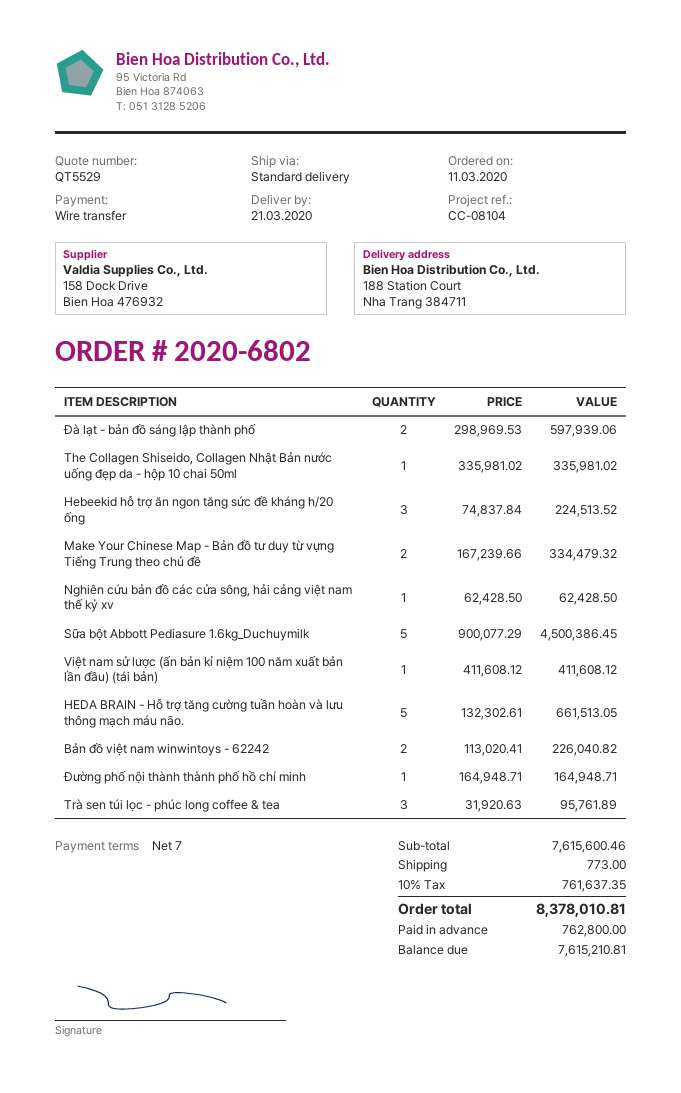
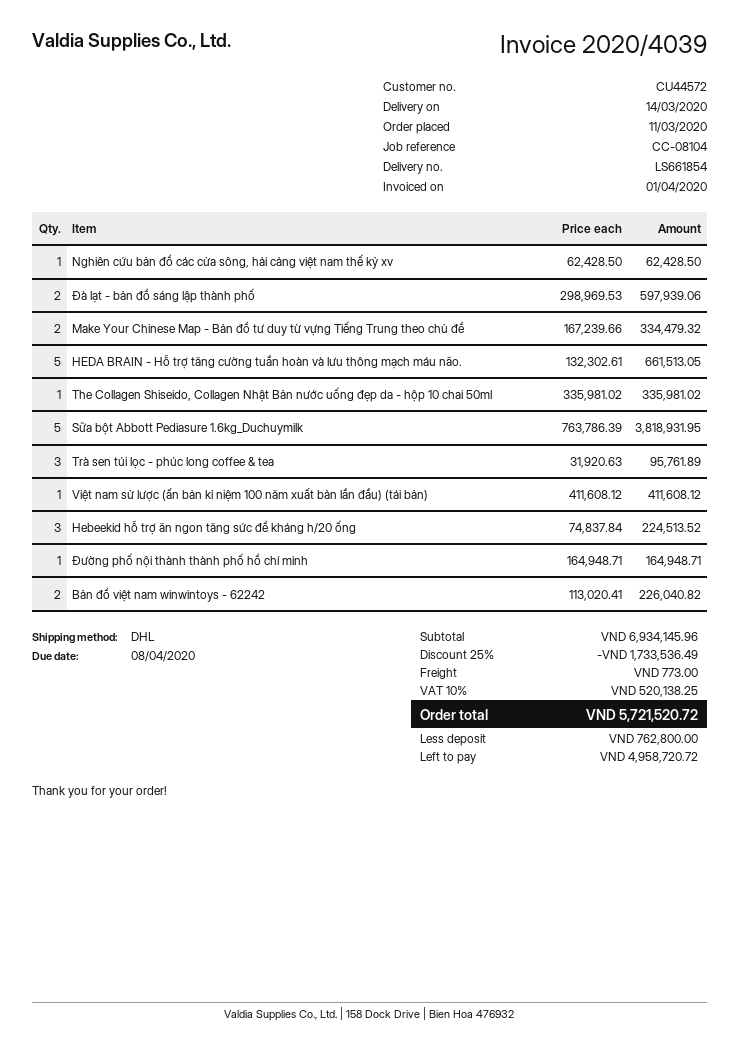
delivery date: 2020-03-21 -> 2020-03-14
shipping method: standard -> DHL
Sữa bột Abbott Pediasure 1.6kg_Duchuymilk: 5 x 900077.29 = 4500386.45 -> 5 x 763786.39 = 3818931.95
subtotal: 7615600.46 -> 6934145.96
discount: none -> 25% = 1733536.49
tax: 10% = 761637.35 -> 10% = 520138.25
total: 8378010.81 -> 5721520.72
balance: 7615210.81 -> 4958720.72

